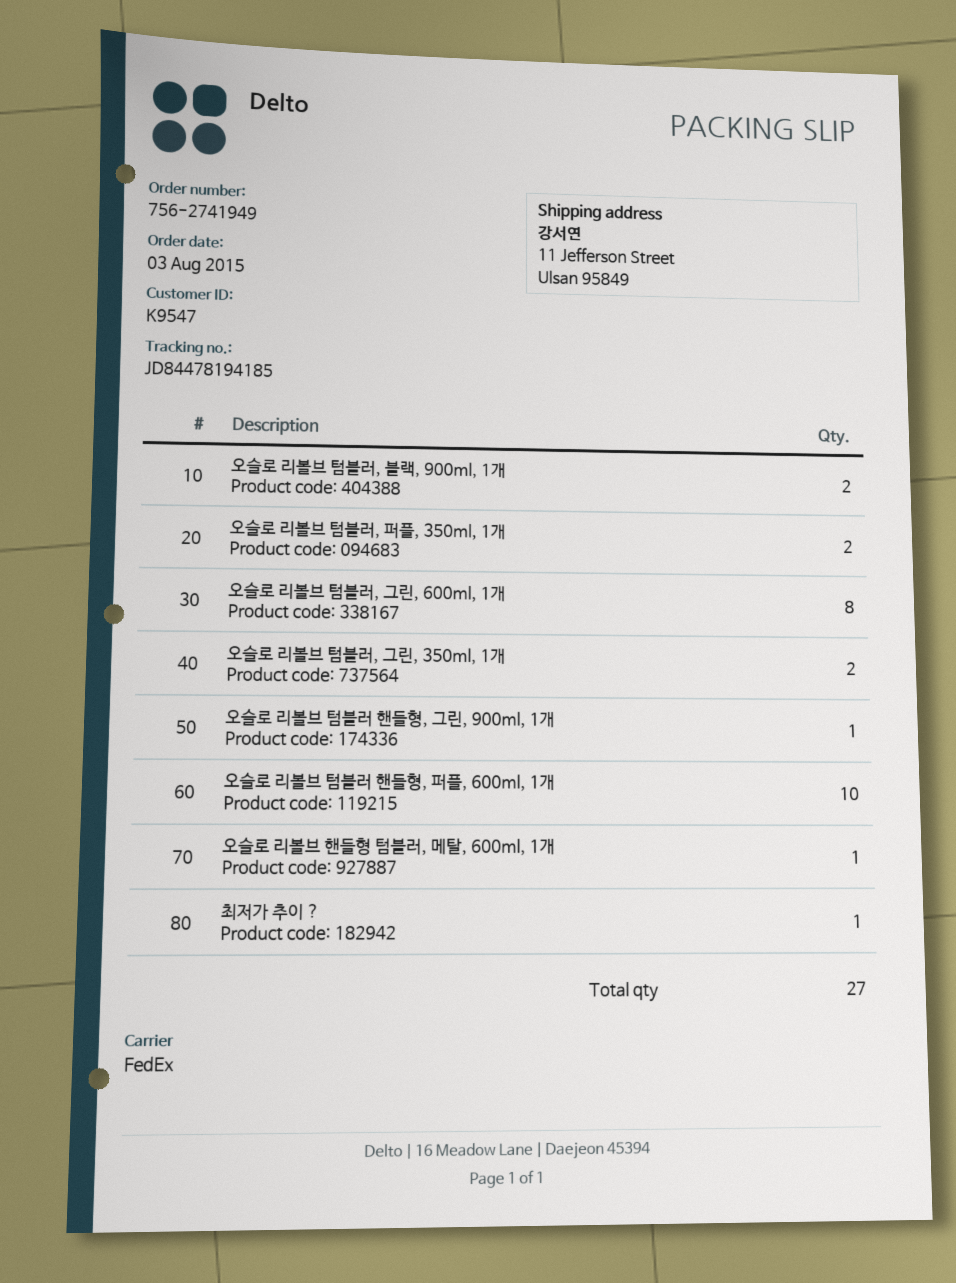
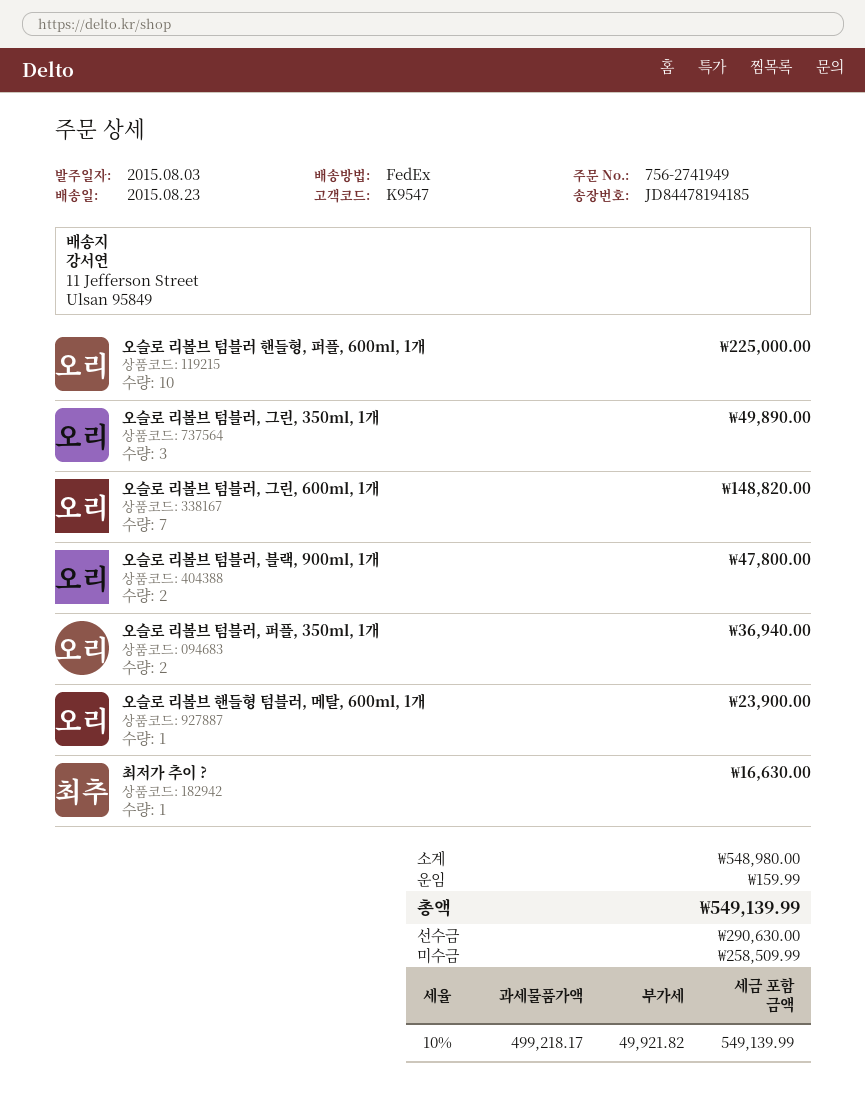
오슬로 리볼브 텀블러, 그린, 600ml, 1개: 8 -> 7
오슬로 리볼브 텀블러, 그린, 350ml, 1개: 2 -> 3
오슬로 리볼브 텀블러 핸들형, 그린, 900ml, 1개: 1 -> none

